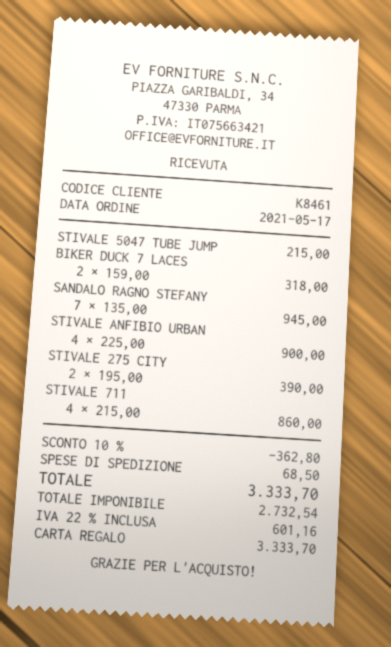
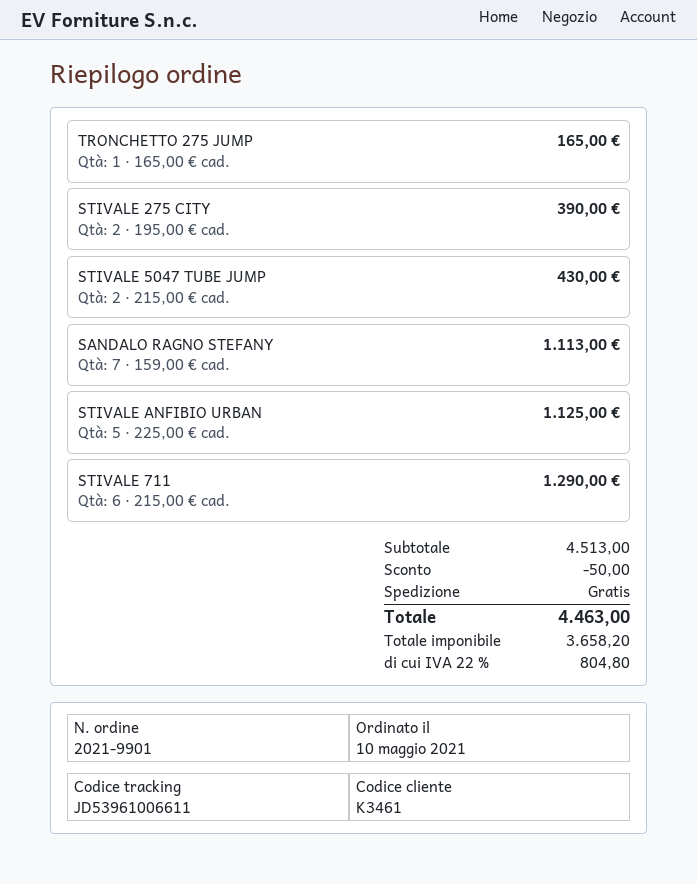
order date: 2021-05-17 -> 2021-05-10
customer number: K8461 -> K3461
STIVALE 5047 TUBE JUMP: 1 x 215.00 = 215.00 -> 2 x 215.00 = 430.00
BIKER DUCK 7 LACES: 2 x 159.00 = 318.00 -> none
SANDALO RAGNO STEFANY: 7 x 135.00 = 945.00 -> 7 x 159.00 = 1113.00
STIVALE ANFIBIO URBAN: 4 x 225.00 = 900.00 -> 5 x 225.00 = 1125.00
STIVALE 711: 4 x 215.00 = 860.00 -> 6 x 215.00 = 1290.00
TRONCHETTO 275 JUMP: none -> 1 x 165.00 = 165.00
discount: 362.80 -> 50.00
shipping: 68.50 -> 0.00
net: 2732.54 -> 3658.20
tax: 22% = 601.16 -> 22% = 804.80
total: 3333.70 -> 4463.00

